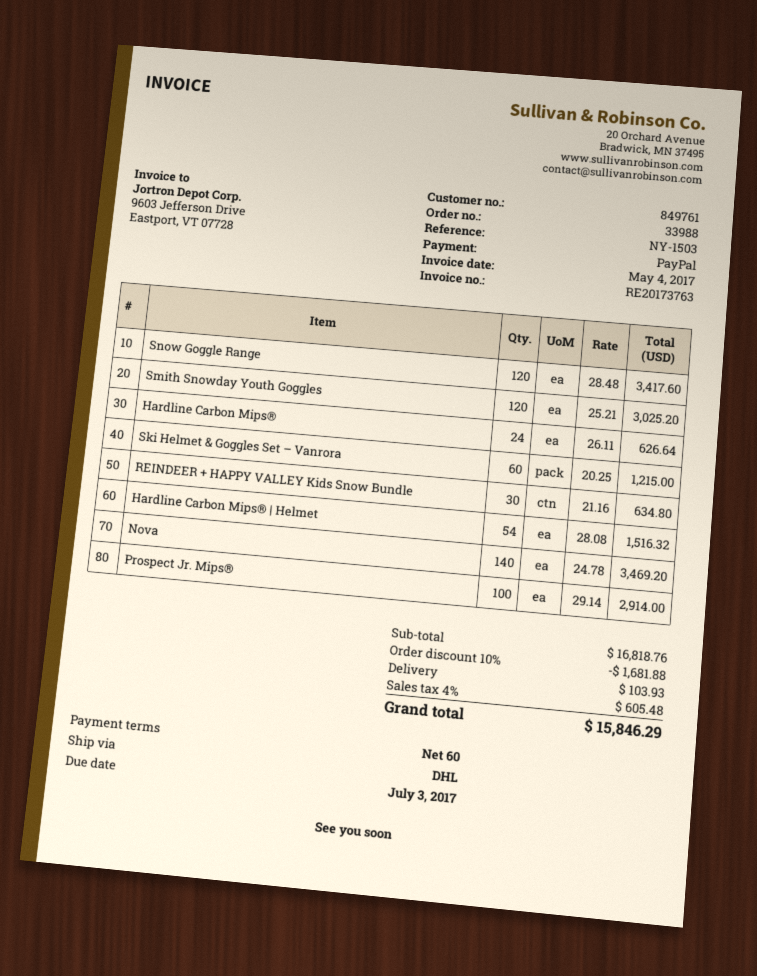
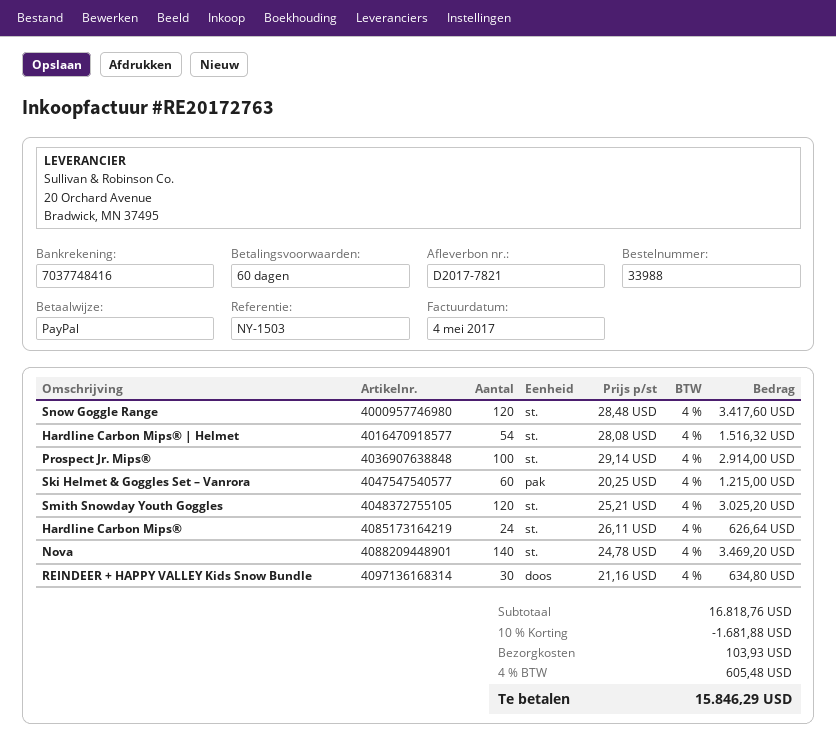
invoice number: RE20173763 -> RE20172763

